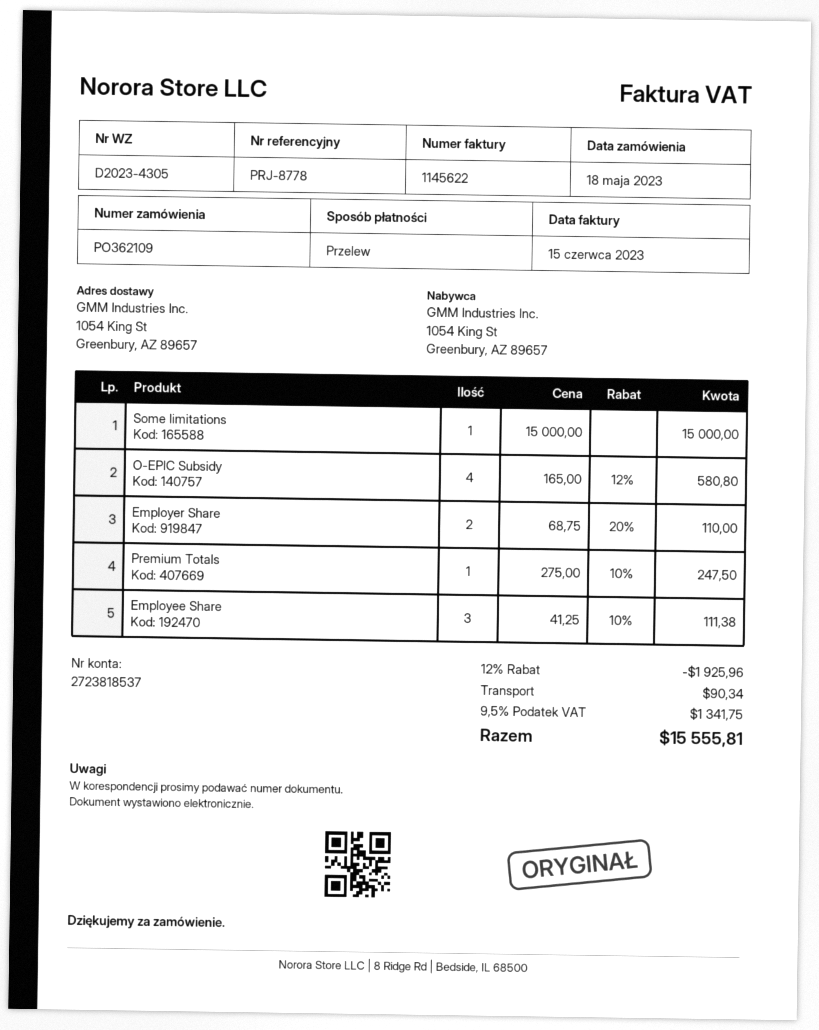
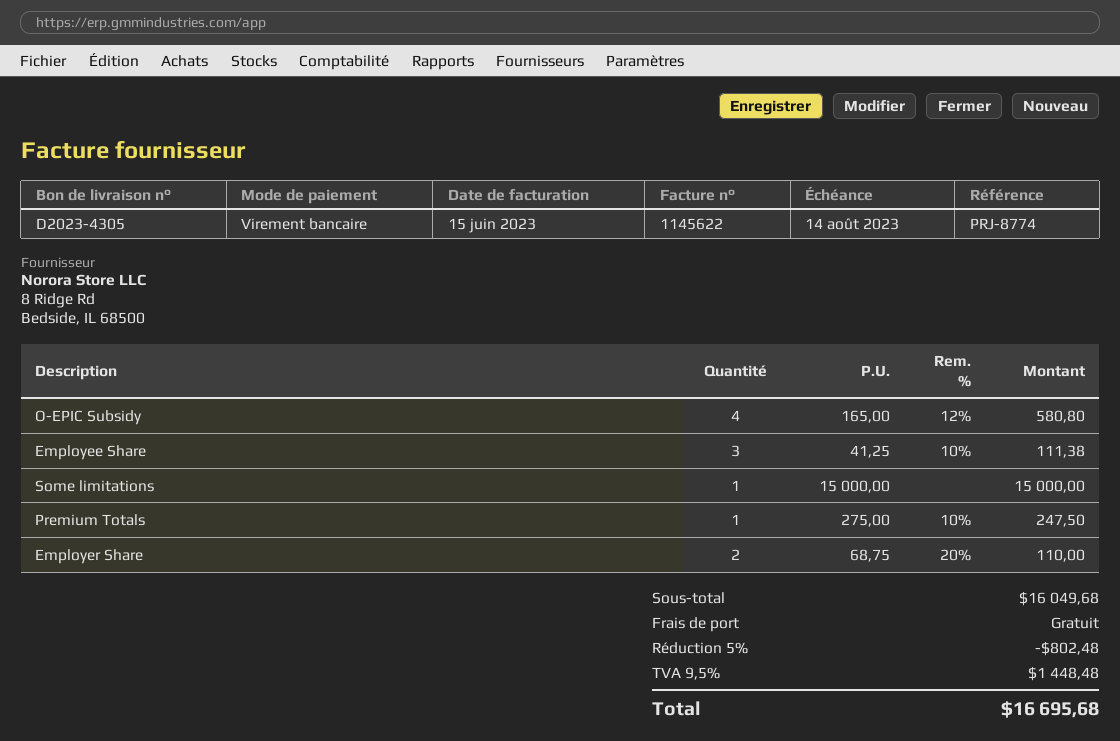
reference: PRJ-8778 -> PRJ-8774
discount: 12% = 1925.96 -> 5% = 802.48
shipping: 90.34 -> 0.00
tax: 9.5% = 1341.75 -> 9.5% = 1448.48
total: 15555.81 -> 16695.68

